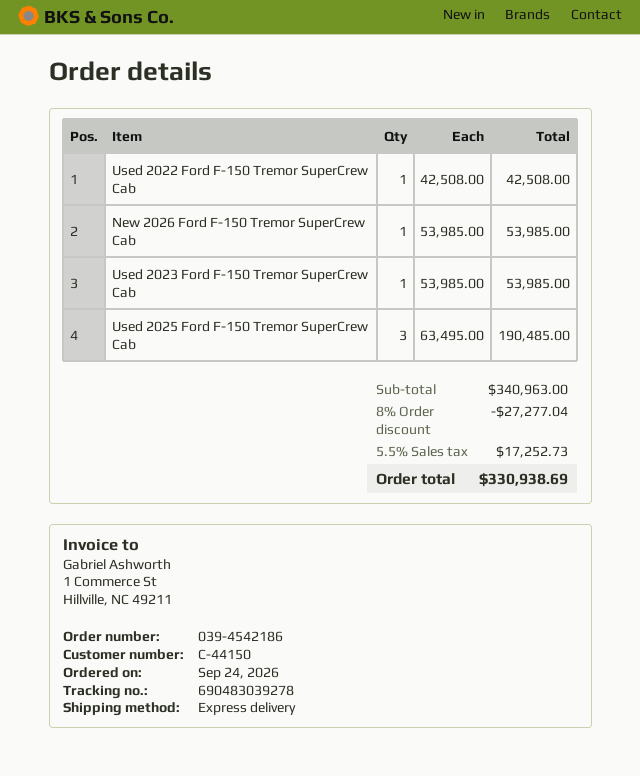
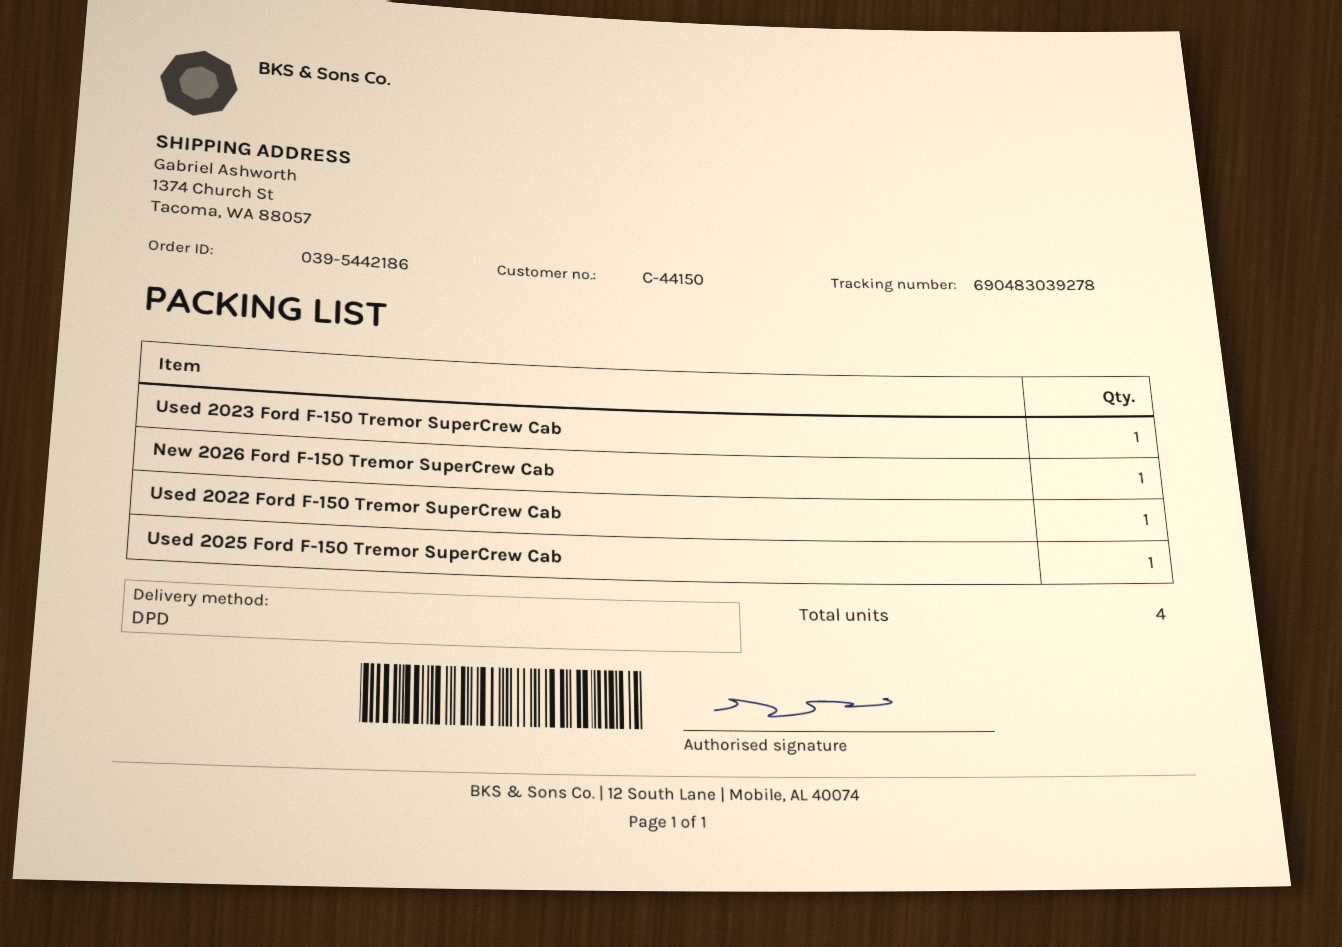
order number: 039-4542186 -> 039-5442186
shipping method: express -> DPD
Used 2025 Ford F-150 Tremor SuperCrew Cab: 3 -> 1

